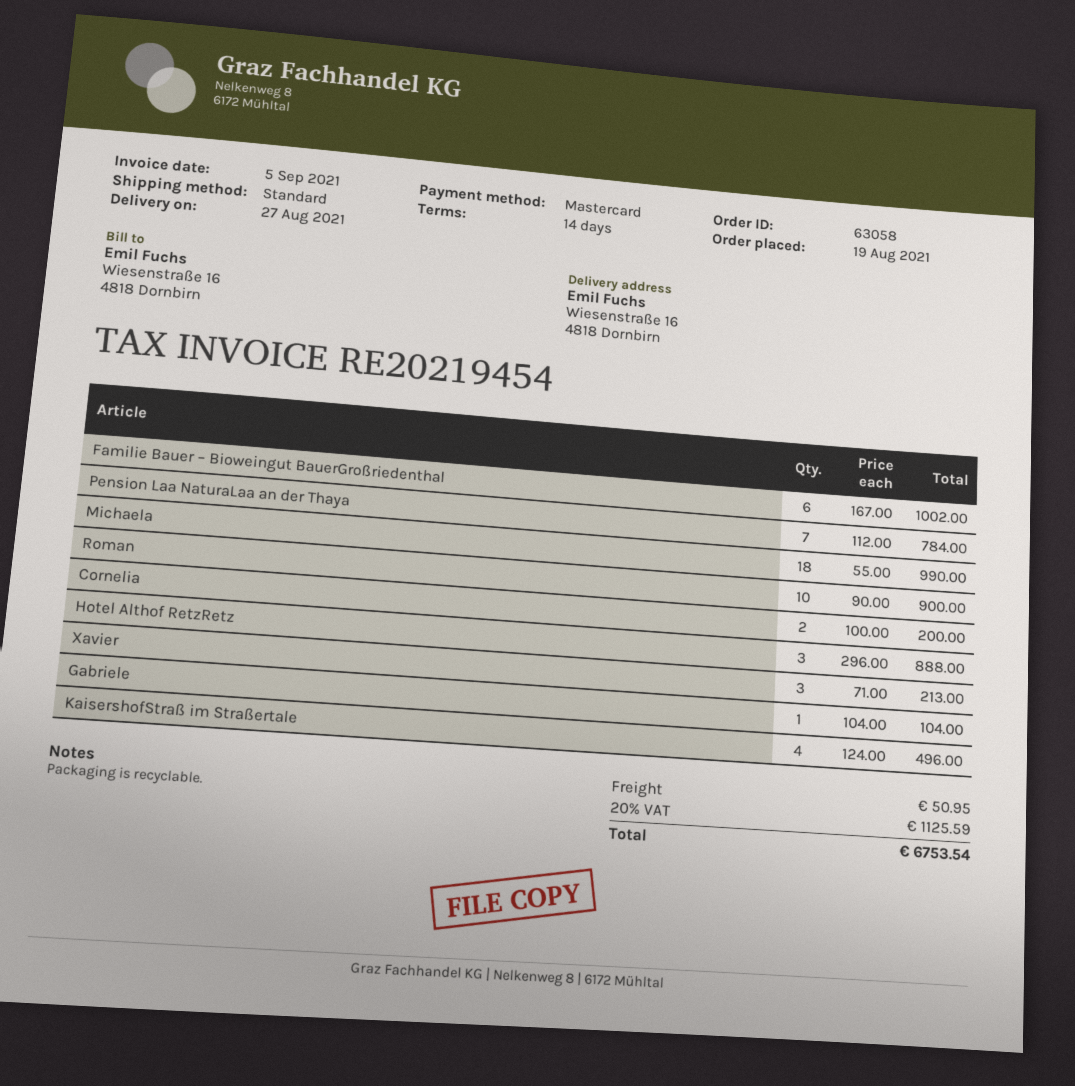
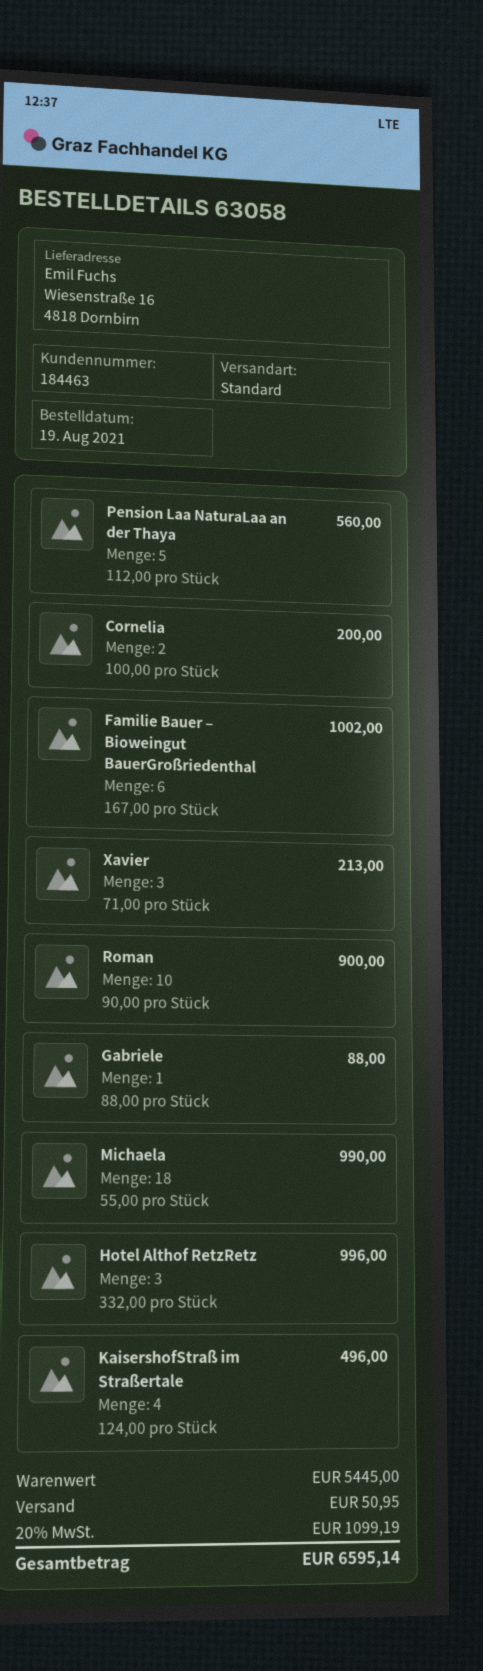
Pension Laa NaturaLaa an der Thaya: 7 x 112.00 = 784.00 -> 5 x 112.00 = 560.00
Hotel Althof RetzRetz: 3 x 296.00 = 888.00 -> 3 x 332.00 = 996.00
Gabriele: 1 x 104.00 = 104.00 -> 1 x 88.00 = 88.00
tax: 20% = 1125.59 -> 20% = 1099.19
total: 6753.54 -> 6595.14

